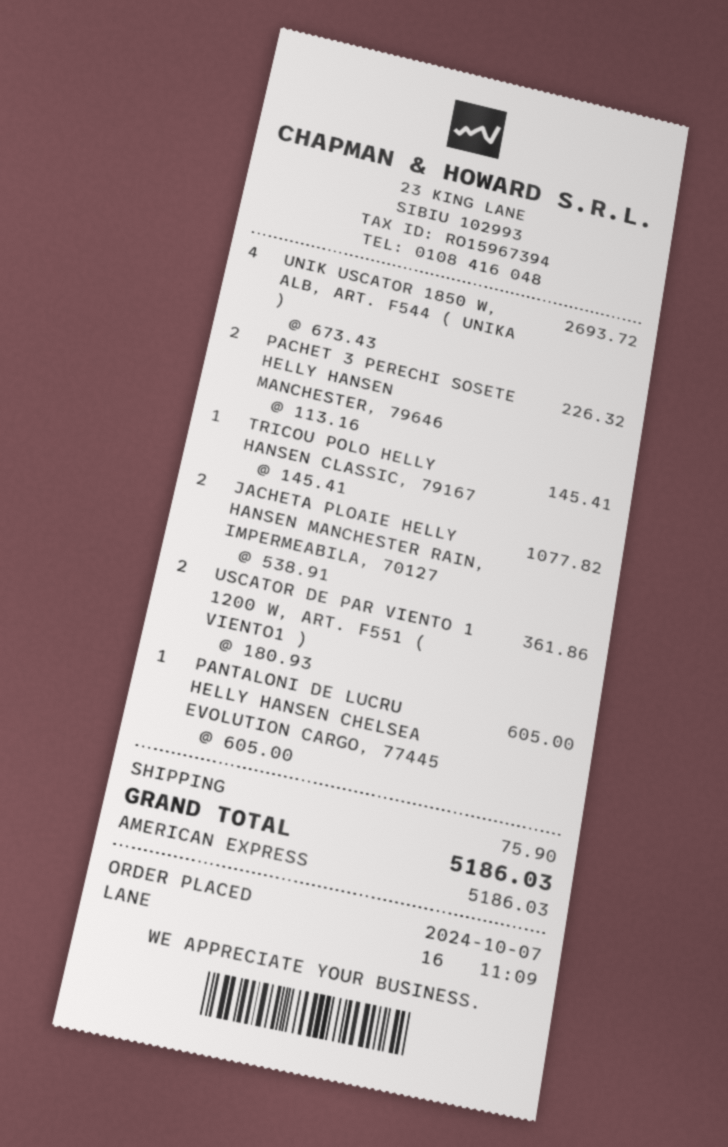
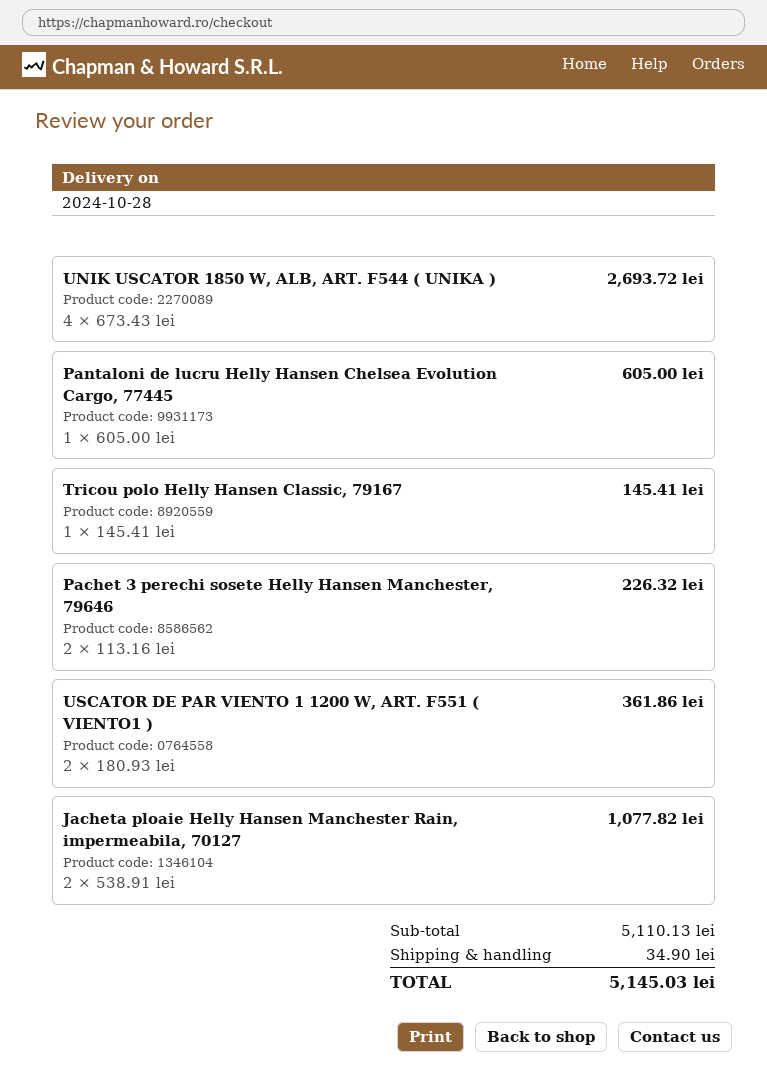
shipping: 75.90 -> 34.90
total: 5186.03 -> 5145.03

